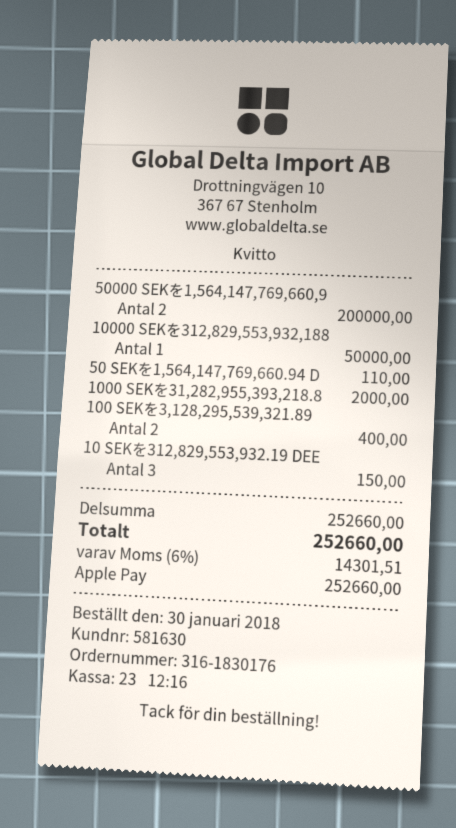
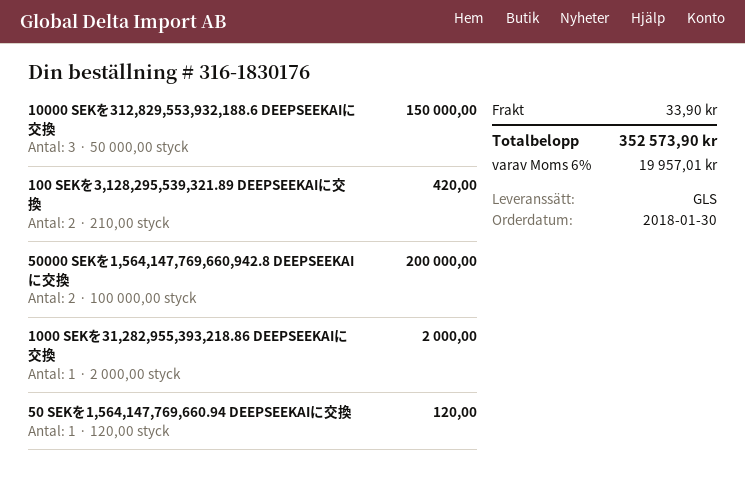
10000 SEKを312,829,553,932,188: 1 for 50000.00 -> 3 for 150000.00
50 SEKを1,564,147,769,660.94 D: 1 for 110.00 -> 1 for 120.00
100 SEKを3,128,295,539,321.89: 2 for 400.00 -> 2 for 420.00
10 SEKを312,829,553,932.19 DEE: 3 for 150.00 -> none
shipping: none -> 33.90
tax: 6% = 14301.51 -> 6% = 19957.01
total: 252660.00 -> 352573.90

